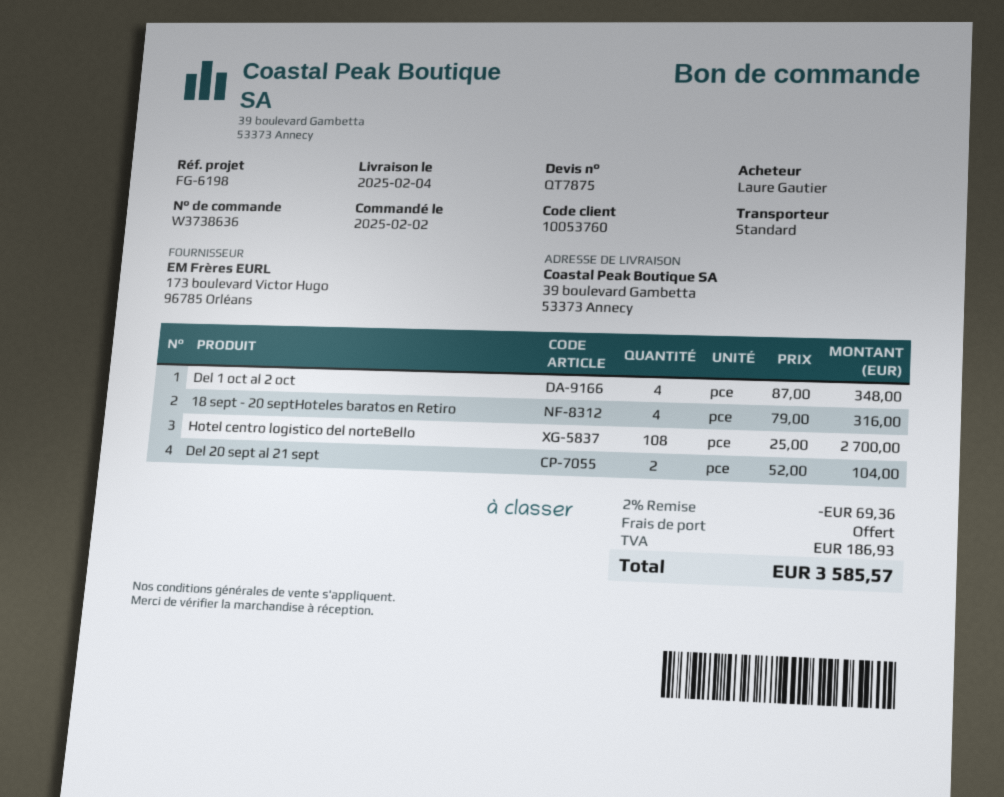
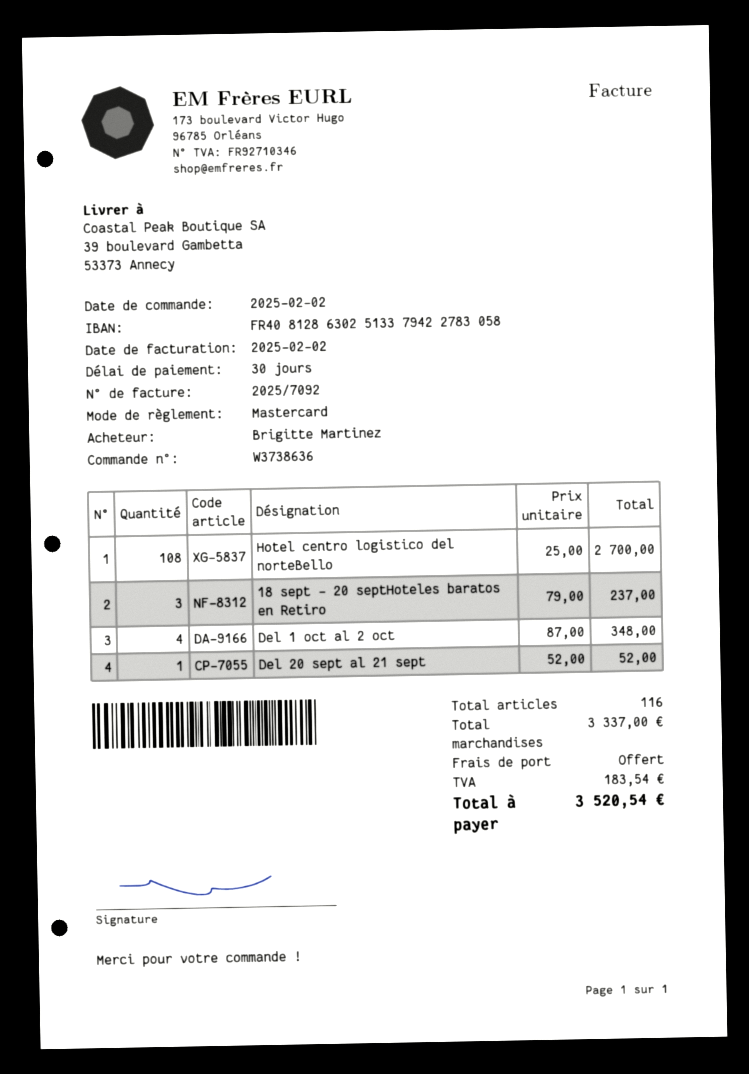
ordered by: Laure Gautier -> Brigitte Martinez
18 sept - 20 septHoteles baratos en Retiro: 4 x 79.00 = 316.00 -> 3 x 79.00 = 237.00
Del 20 sept al 21 sept: 2 x 52.00 = 104.00 -> 1 x 52.00 = 52.00
discount: 2% = 69.36 -> none
tax: 186.93 -> 183.54
total: 3585.57 -> 3520.54

